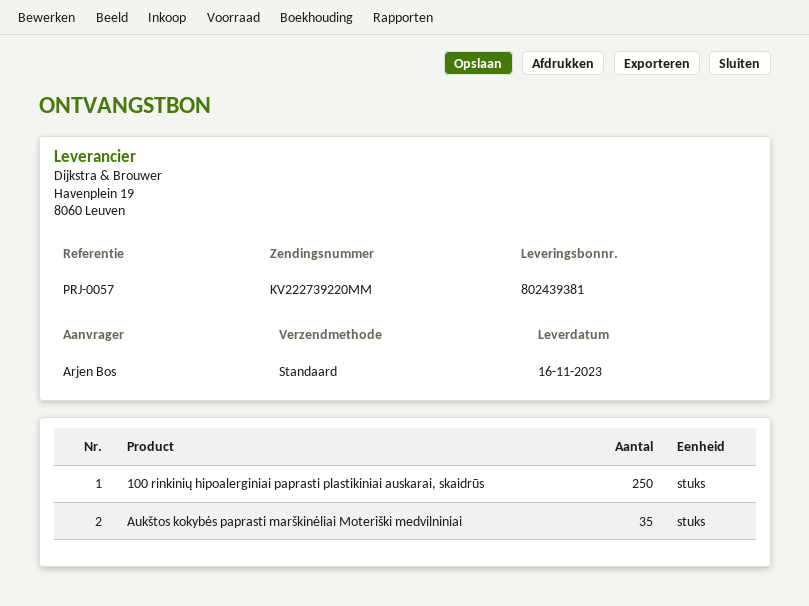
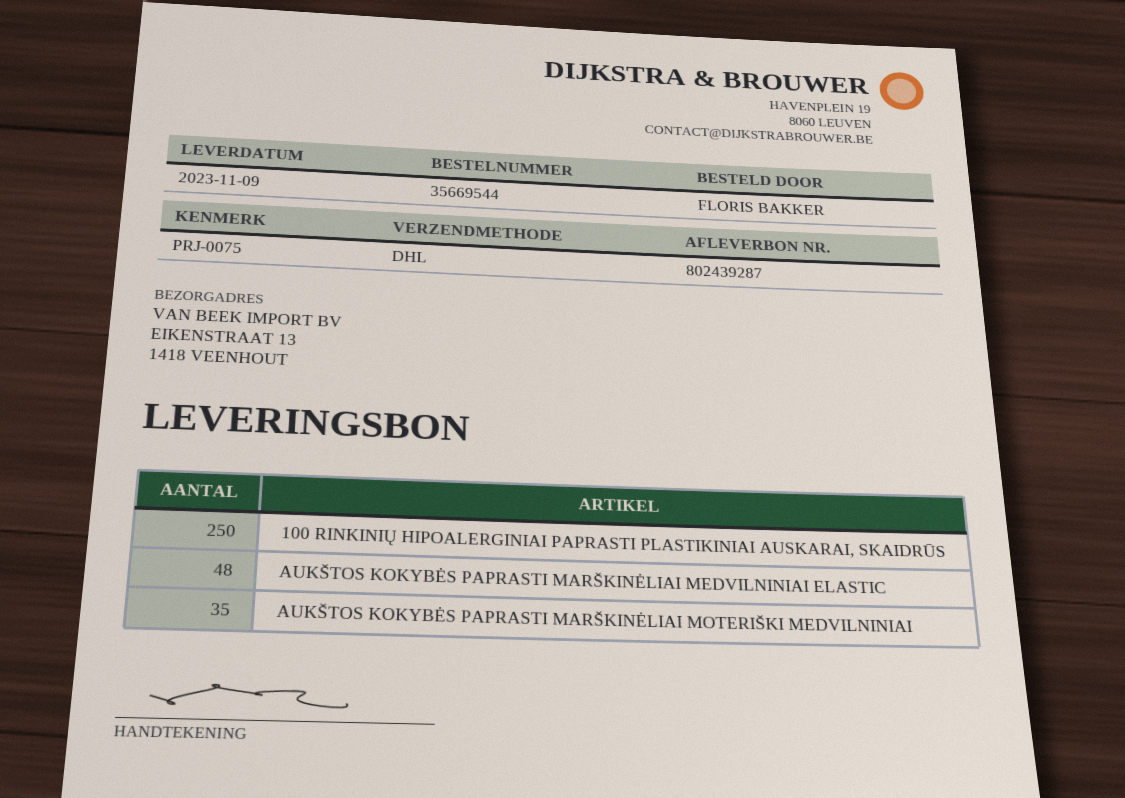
delivery note number: 802439381 -> 802439287
delivery date: 2023-11-16 -> 2023-11-09
reference: PRJ-0057 -> PRJ-0075
ordered by: Arjen Bos -> FLORIS BAKKER
shipping method: standard -> DHL
AUKŠTOS KOKYBĖS PAPRASTI MARŠKINĖLIAI MEDVILNINIAI ELASTIC: none -> 48

